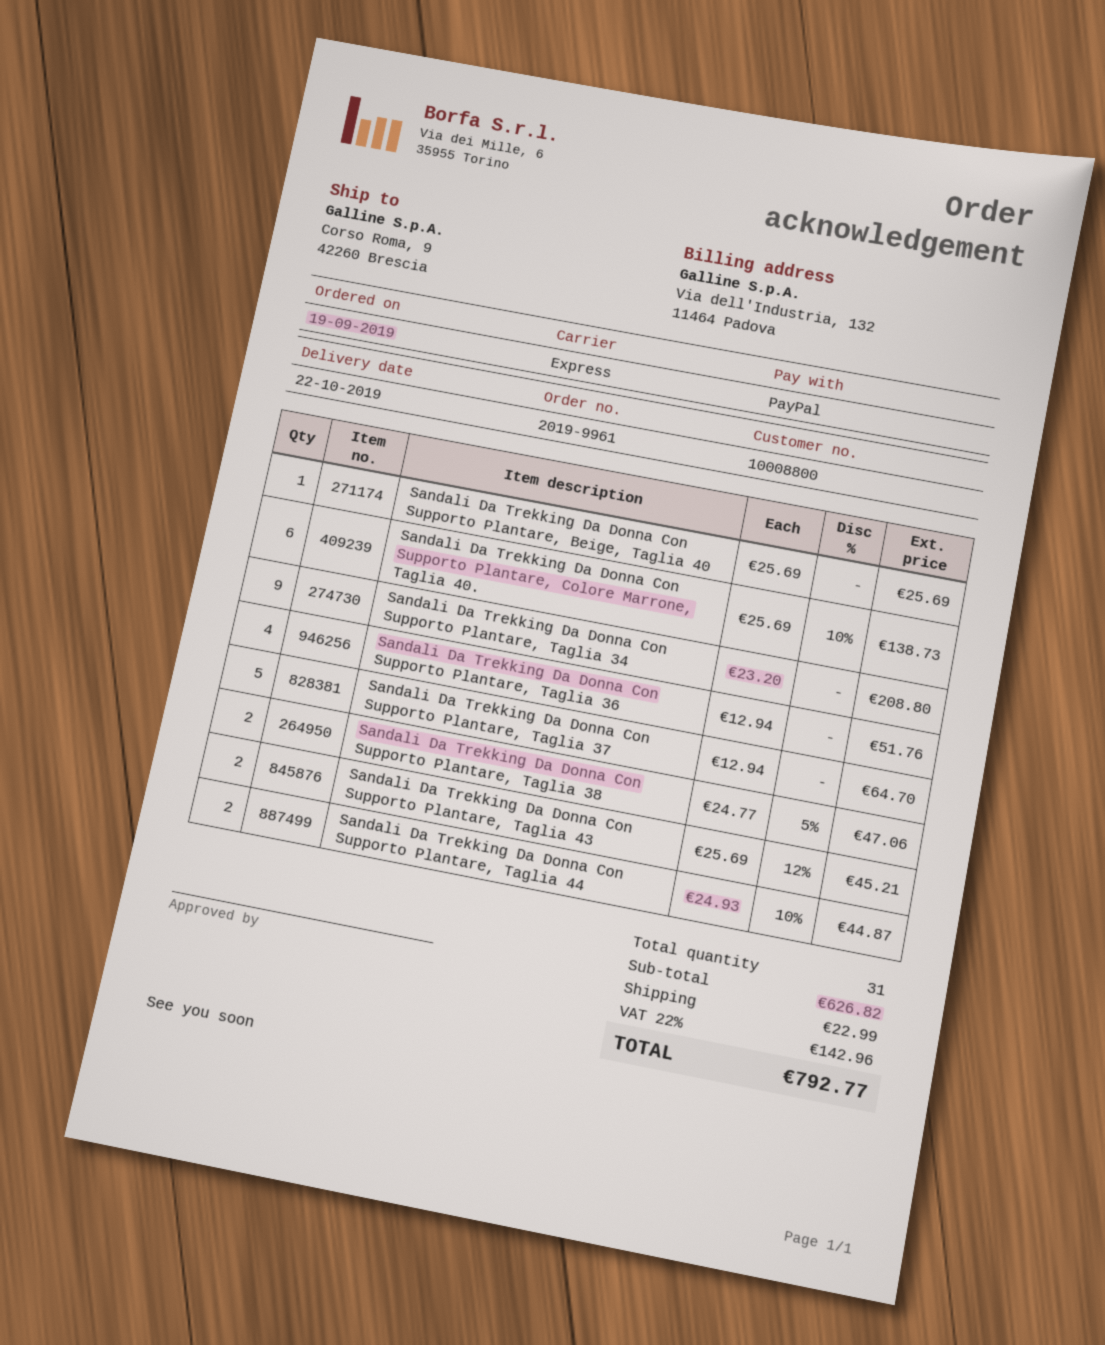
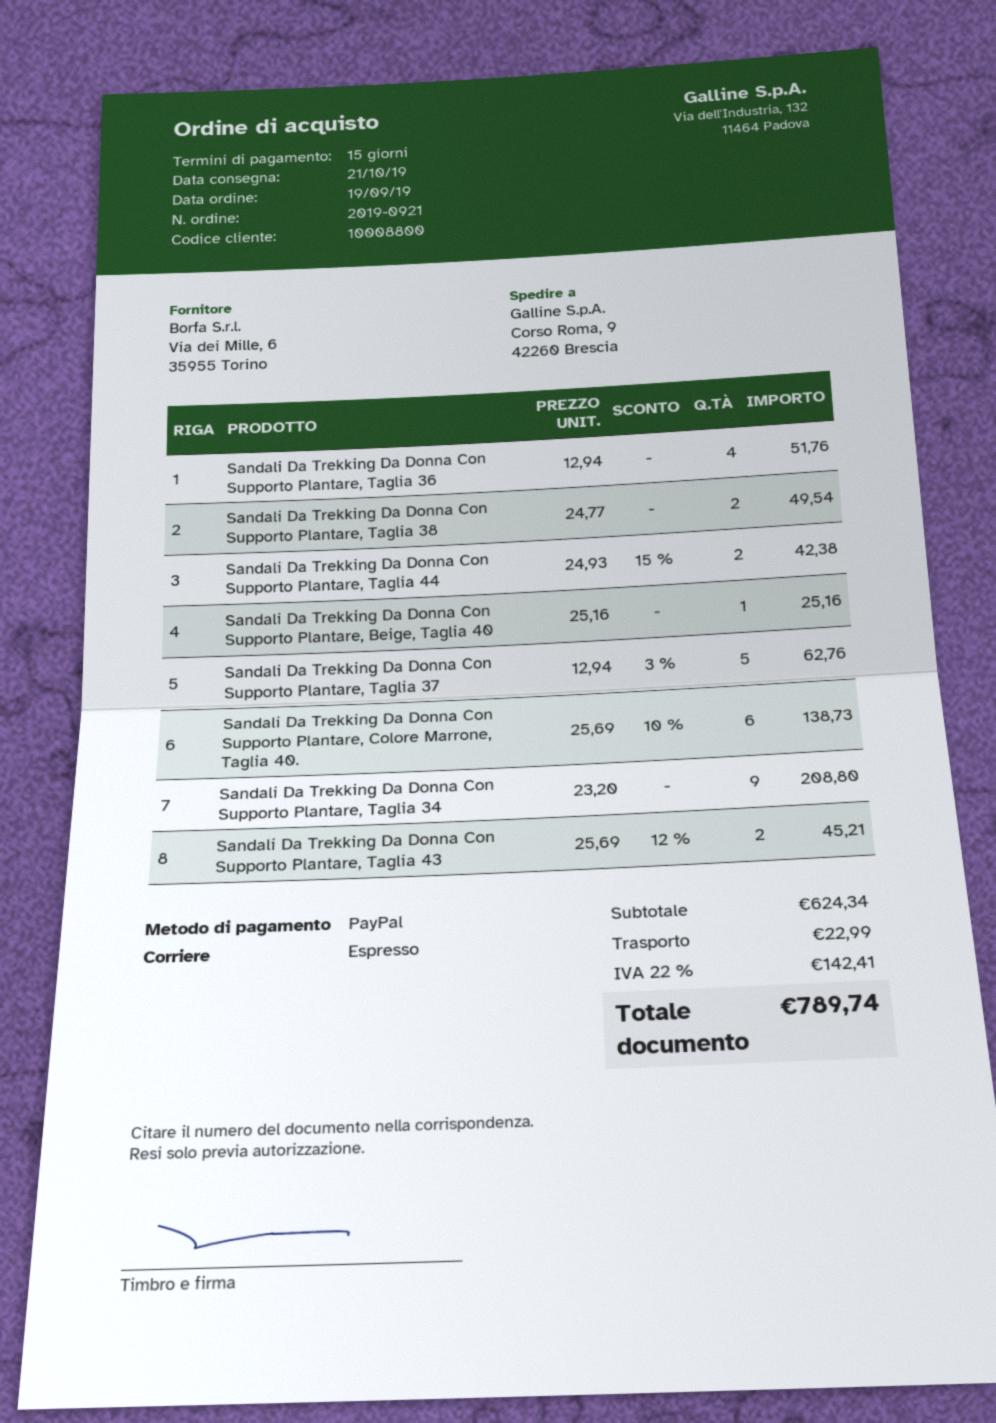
order number: 2019-9961 -> 2019-0921
delivery date: 2019-10-22 -> 2019-10-21
Sandali Da Trekking Da Donna Con Supporto Plantare, Beige, Taglia 40: 1 x 25.69 = 25.69 -> 1 x 25.16 = 25.16
Sandali Da Trekking Da Donna Con Supporto Plantare, Taglia 37: 5 x 12.94 = 64.70 -> 5 x 12.94 - 3% = 62.76
Sandali Da Trekking Da Donna Con Supporto Plantare, Taglia 38: 2 x 24.77 - 5% = 47.06 -> 2 x 24.77 = 49.54
Sandali Da Trekking Da Donna Con Supporto Plantare, Taglia 44: 2 x 24.93 - 10% = 44.87 -> 2 x 24.93 - 15% = 42.38
subtotal: 626.82 -> 624.34
tax: 22% = 142.96 -> 22% = 142.41
total: 792.77 -> 789.74

